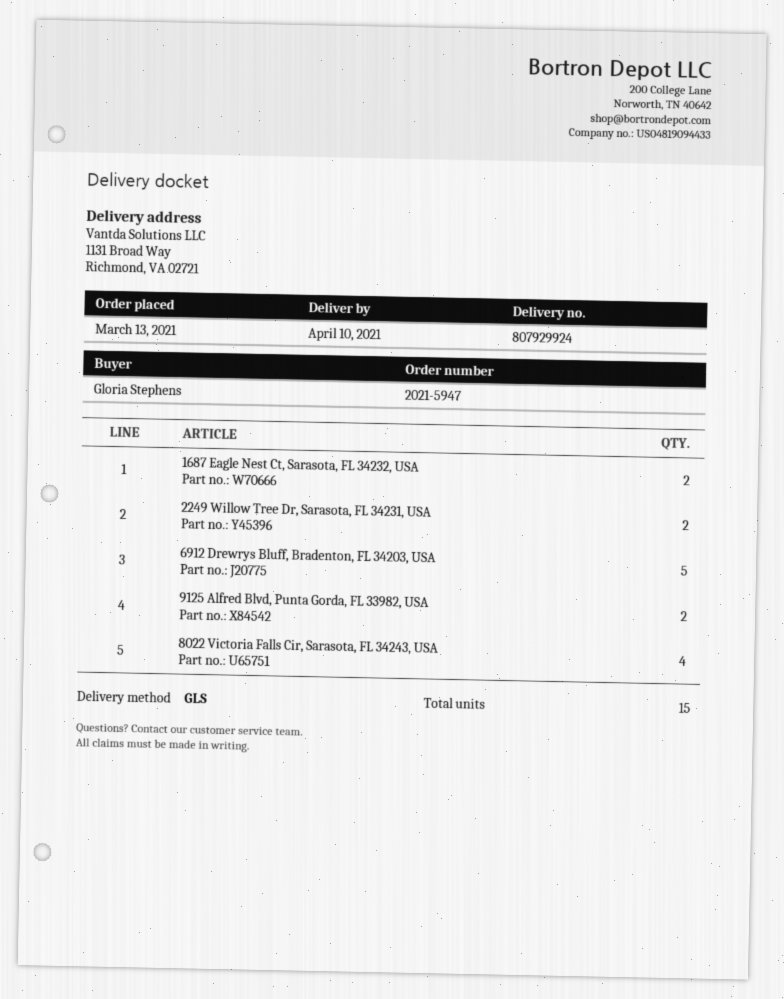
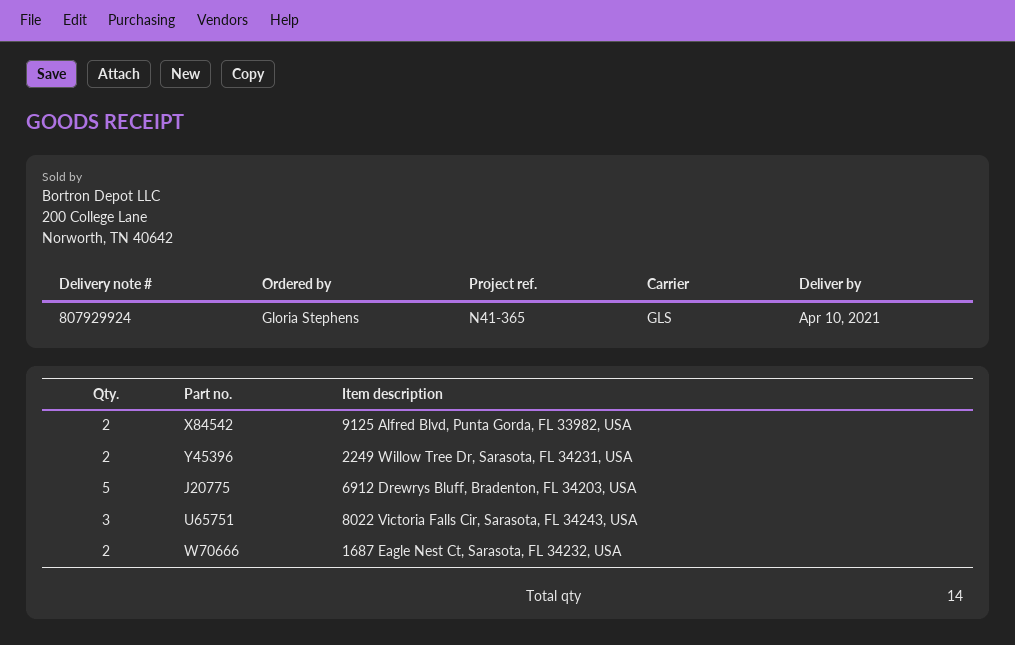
8022 Victoria Falls Cir, Sarasota, FL 34243, USA: 4 -> 3
total quantity: 15 -> 14

